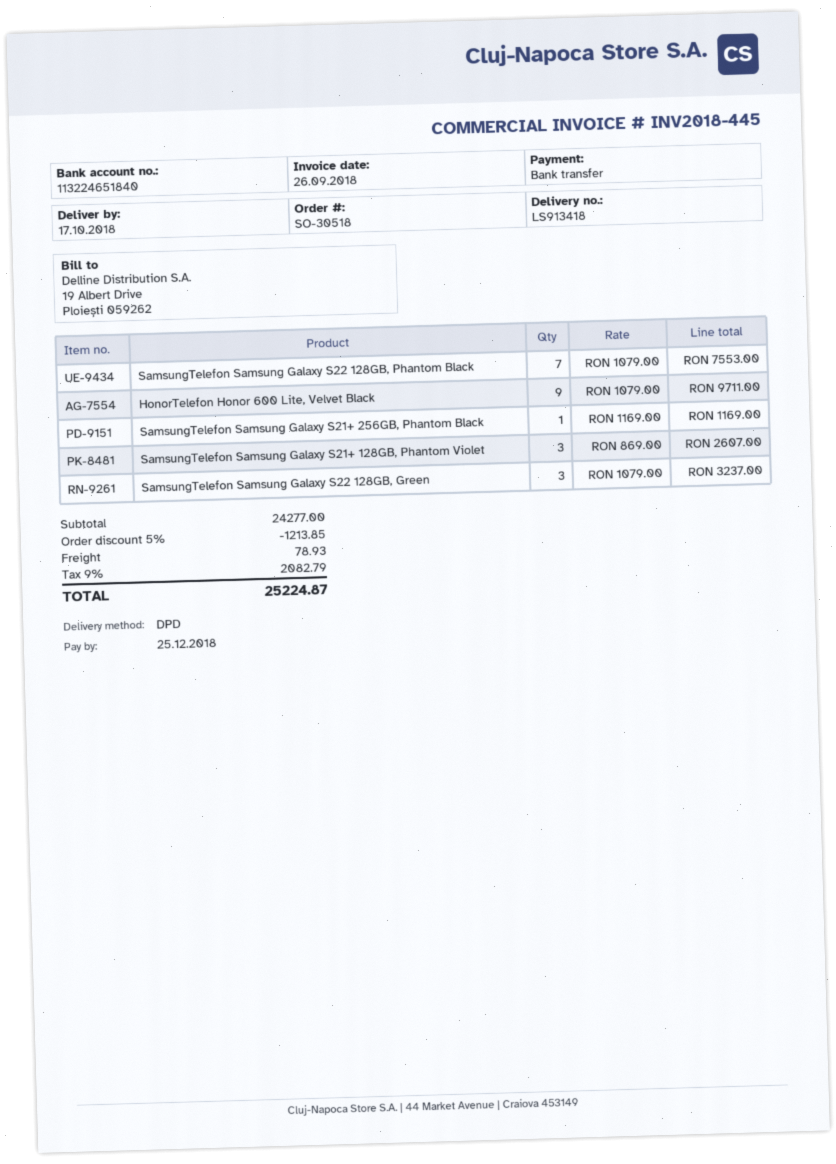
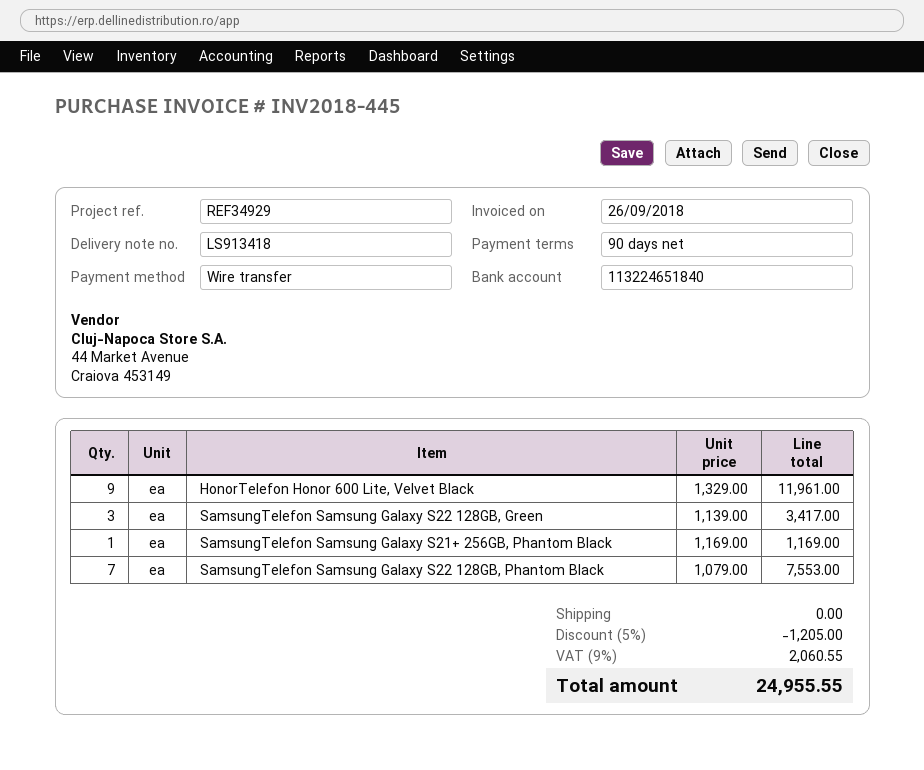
HonorTelefon Honor 600 Lite, Velvet Black: 9 x 1079.00 = 9711.00 -> 9 x 1329.00 = 11961.00
SamsungTelefon Samsung Galaxy S21+ 128GB, Phantom Violet: 3 x 869.00 = 2607.00 -> none
SamsungTelefon Samsung Galaxy S22 128GB, Green: 3 x 1079.00 = 3237.00 -> 3 x 1139.00 = 3417.00
discount: 5% = 1213.85 -> 5% = 1205.00
shipping: 78.93 -> 0.00
tax: 9% = 2082.79 -> 9% = 2060.55
total: 25224.87 -> 24955.55

